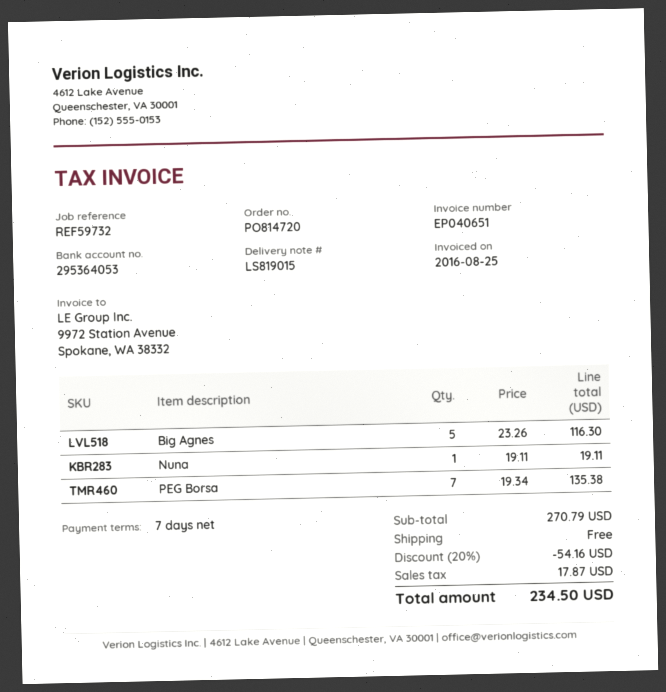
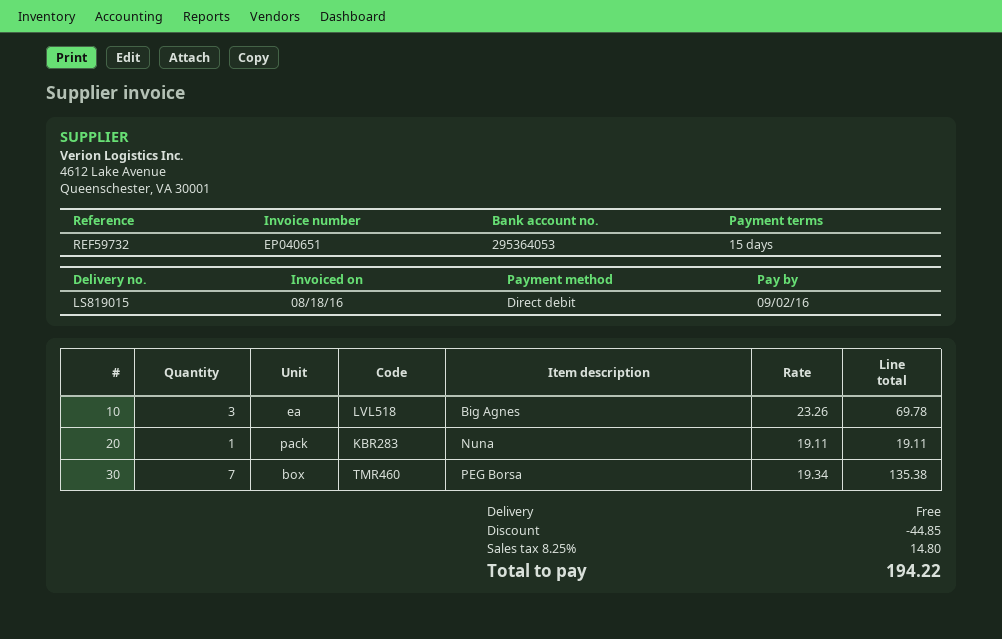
invoice date: 2016-08-25 -> 2016-08-18
payment terms: 7 days -> 15 days
Big Agnes: 5 x 23.26 = 116.30 -> 3 x 23.26 = 69.78
discount: 54.16 -> 44.85
tax: 17.87 -> 14.80
total: 234.50 -> 194.22

